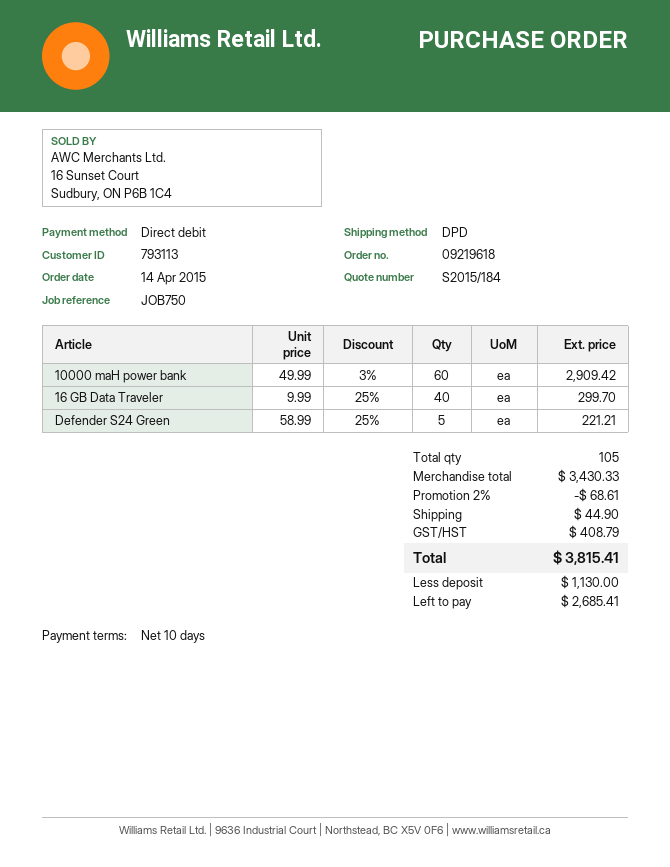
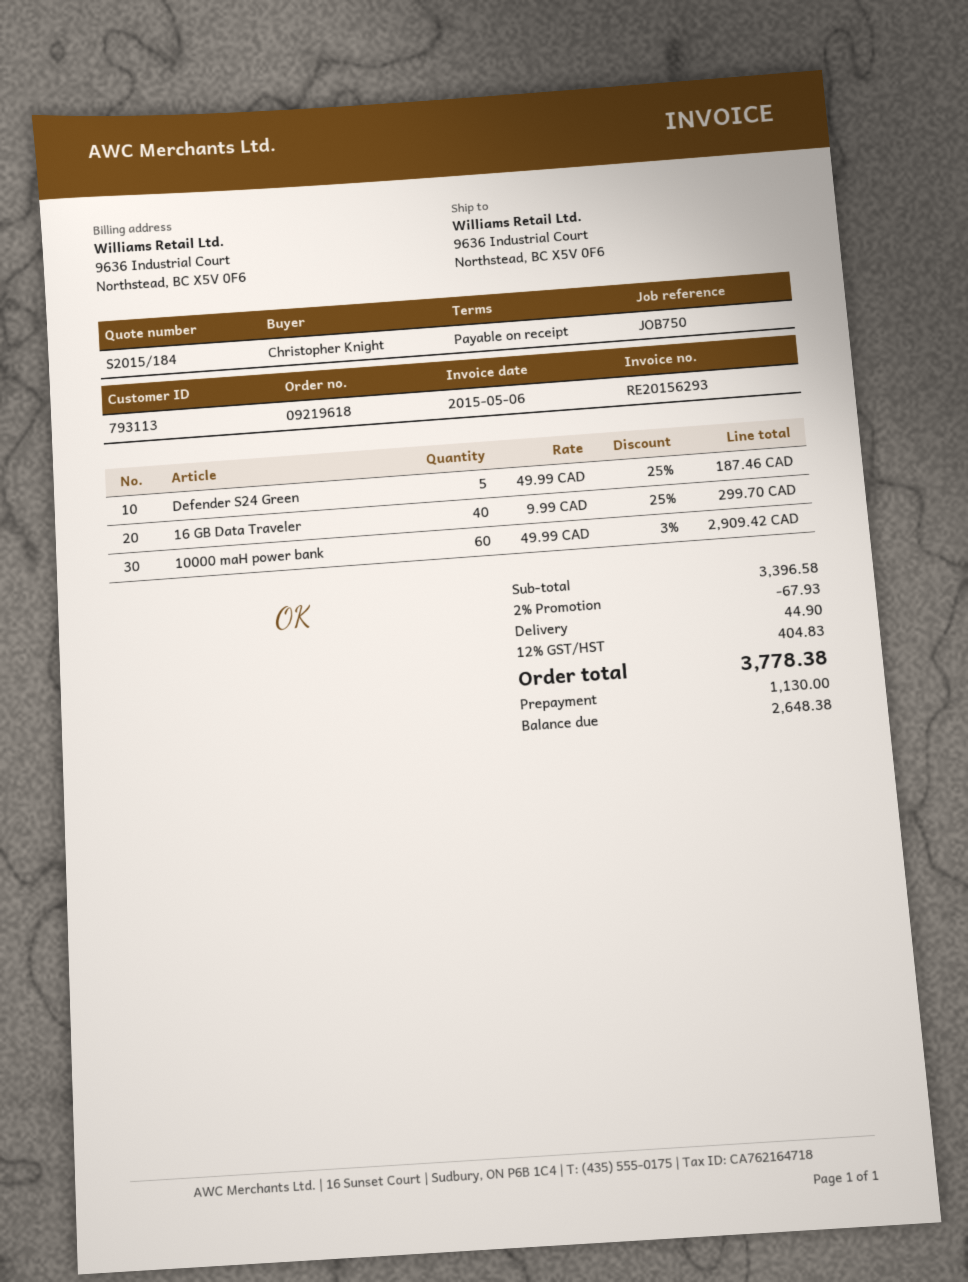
payment terms: 10 days -> on receipt
Defender S24 Green: 5 x 58.99 - 25% = 221.21 -> 5 x 49.99 - 25% = 187.46
subtotal: 3430.33 -> 3396.58
discount: 2% = 68.61 -> 2% = 67.93
tax: 408.79 -> 404.83
total: 3815.41 -> 3778.38
balance: 2685.41 -> 2648.38

